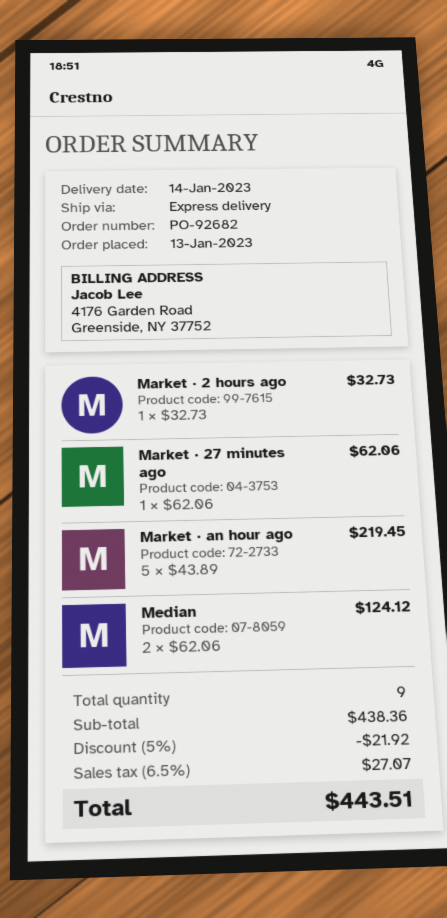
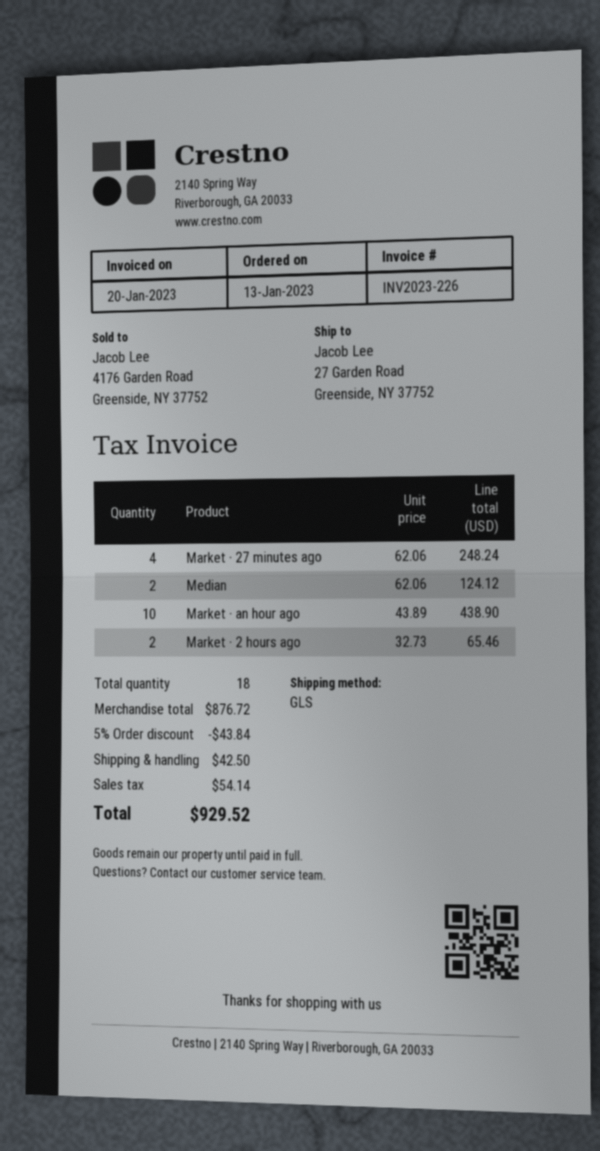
shipping method: express -> GLS
Market · 2 hours ago: 1 x 32.73 = 32.73 -> 2 x 32.73 = 65.46
Market · 27 minutes ago: 1 x 62.06 = 62.06 -> 4 x 62.06 = 248.24
Market · an hour ago: 5 x 43.89 = 219.45 -> 10 x 43.89 = 438.90
total quantity: 9 -> 18
subtotal: 438.36 -> 876.72
discount: 5% = 21.92 -> 5% = 43.84
shipping: none -> 42.50
tax: 27.07 -> 54.14
total: 443.51 -> 929.52

